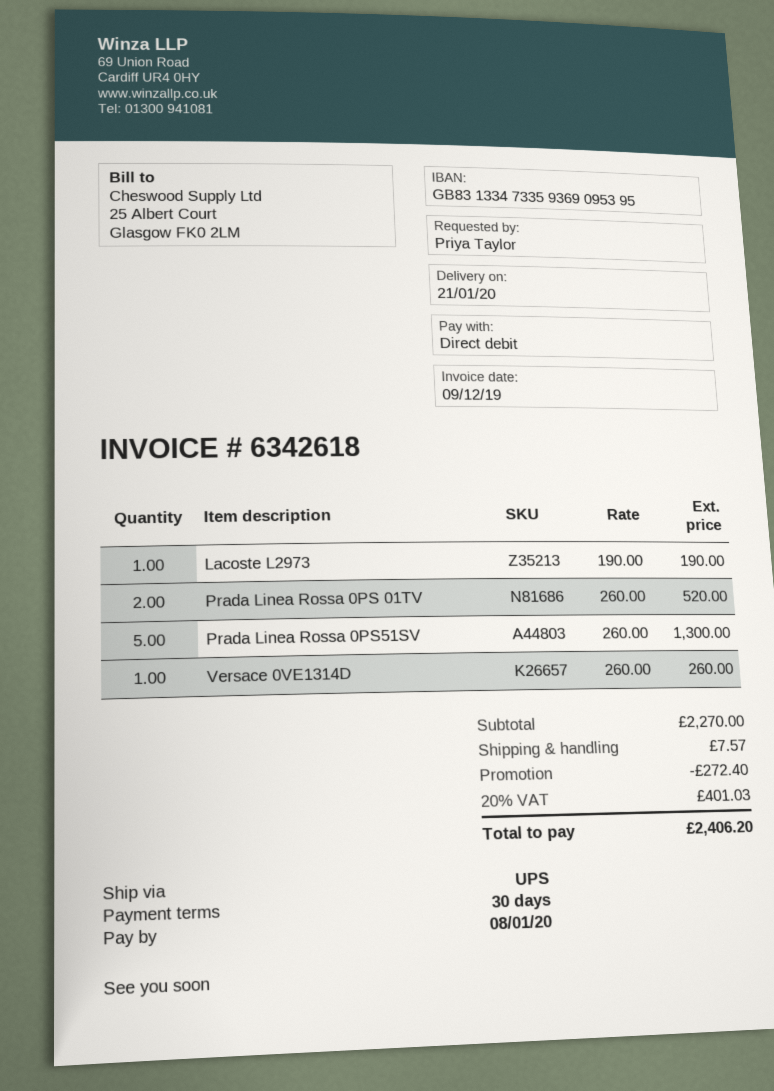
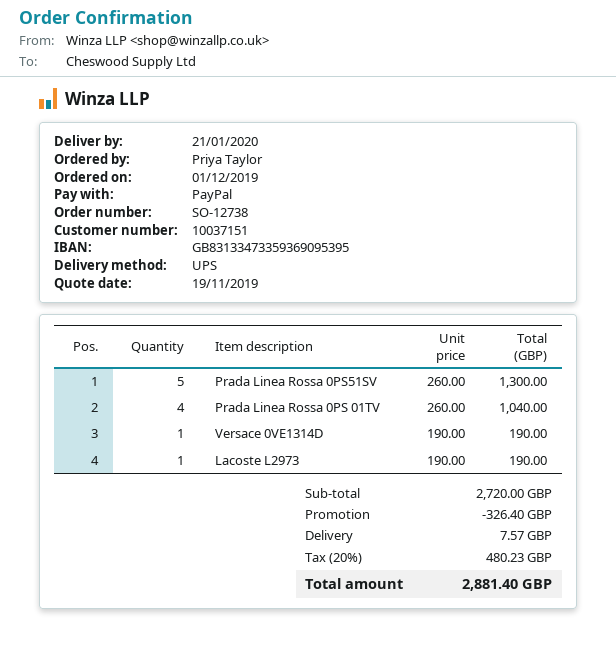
payment method: direct debit -> PayPal
Prada Linea Rossa 0PS 01TV: 2 x 260.00 = 520.00 -> 4 x 260.00 = 1040.00
Versace 0VE1314D: 1 x 260.00 = 260.00 -> 1 x 190.00 = 190.00
subtotal: 2270.00 -> 2720.00
discount: 272.40 -> 326.40
tax: 20% = 401.03 -> 20% = 480.23
total: 2406.20 -> 2881.40

